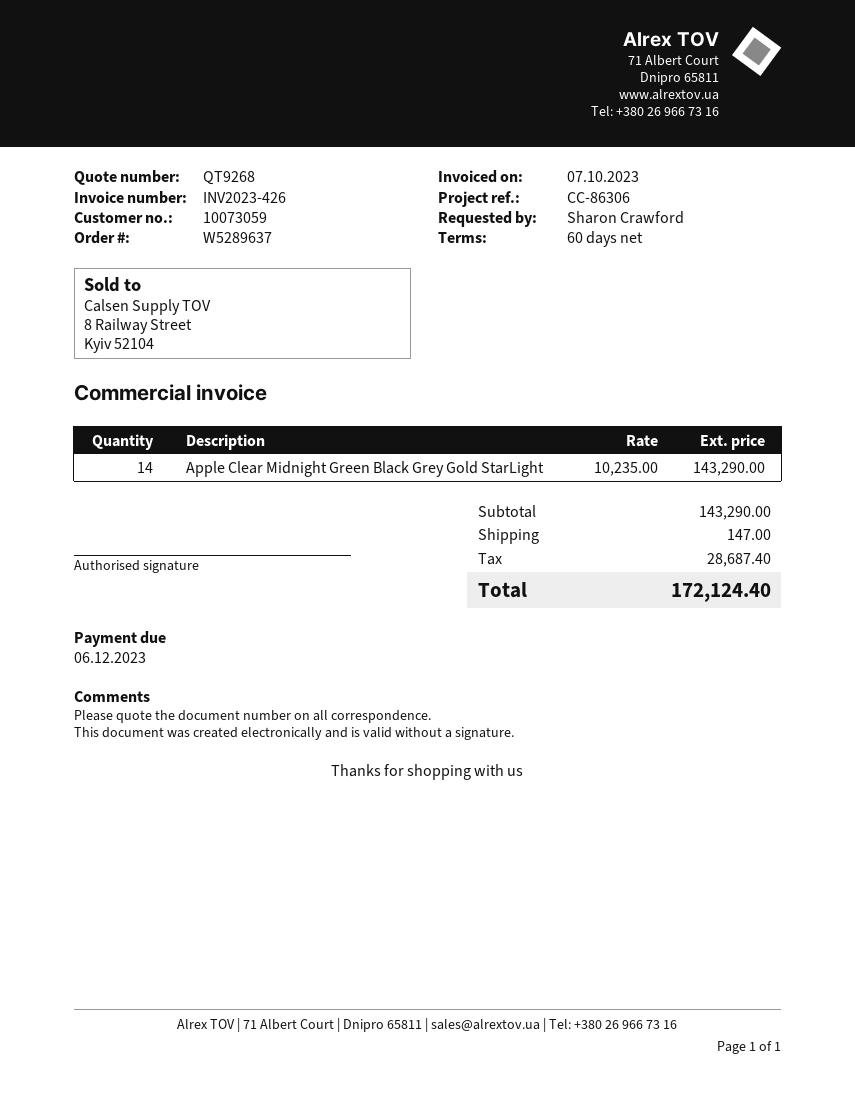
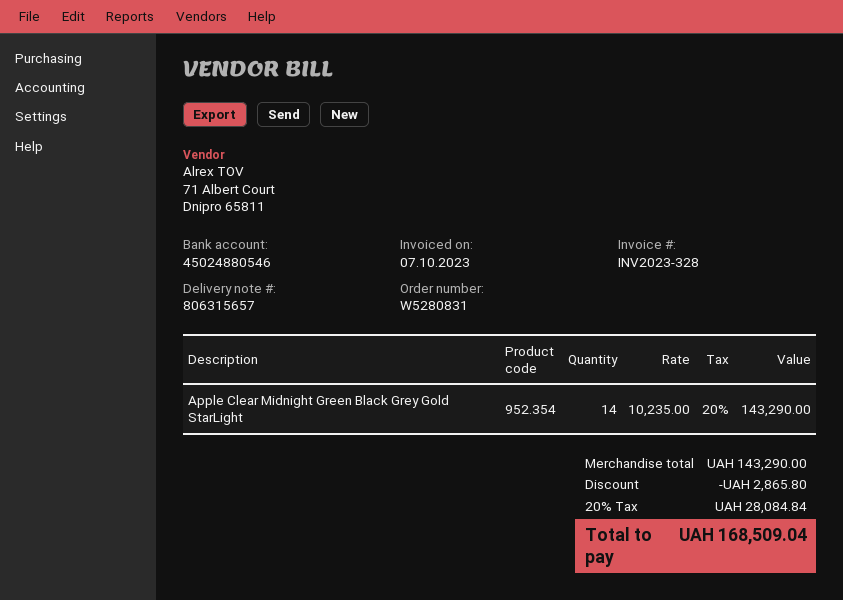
order number: W5289637 -> W5280831
invoice number: INV2023-426 -> INV2023-328
discount: none -> 2865.80
shipping: 147.00 -> none
tax: 28687.40 -> 28084.84
total: 172124.40 -> 168509.04

